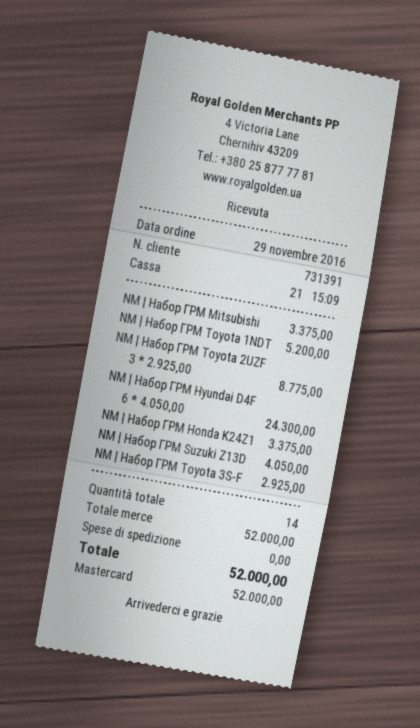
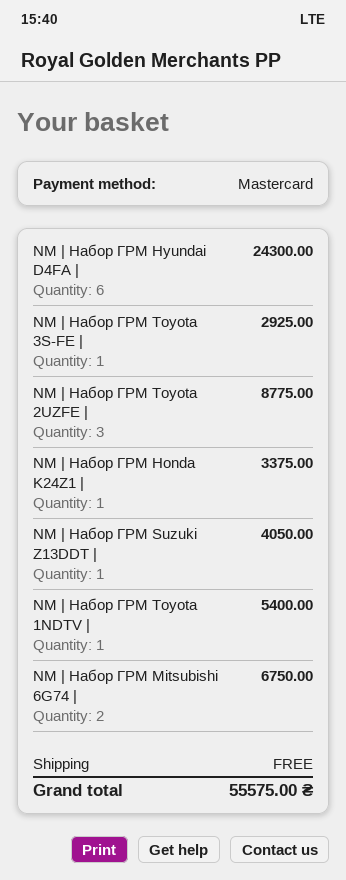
NM | Набор ГРМ Mitsubishi: 1 for 3375.00 -> 2 for 6750.00
NM | Набор ГРМ Toyota 1NDT: 1 for 5200.00 -> 1 for 5400.00
total: 52000.00 -> 55575.00

